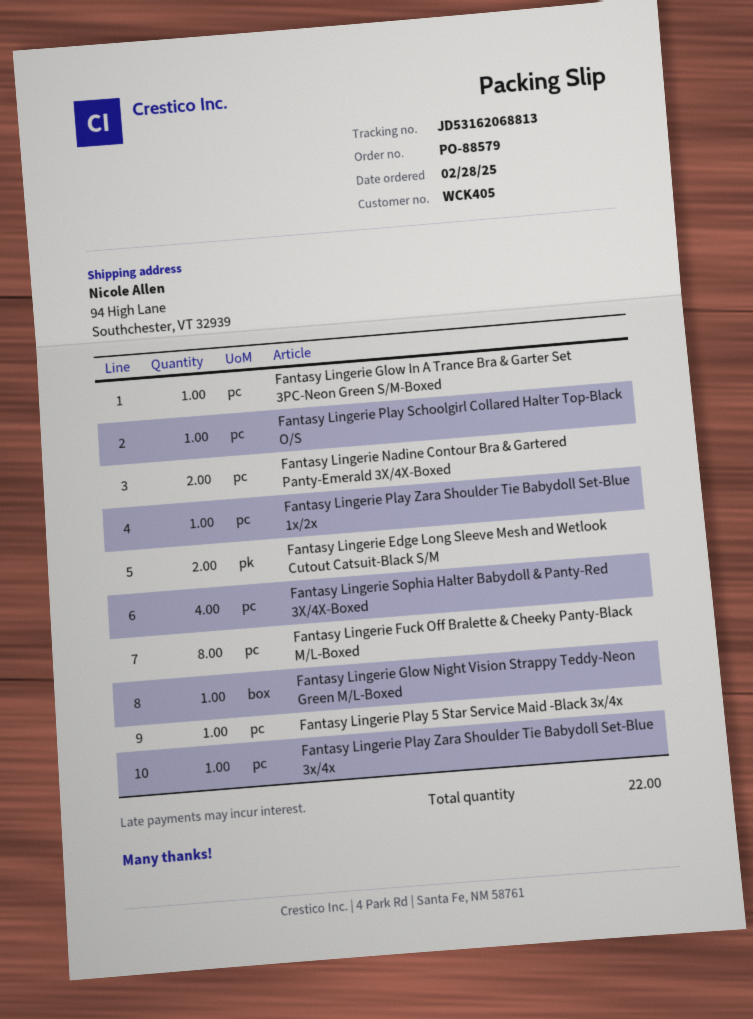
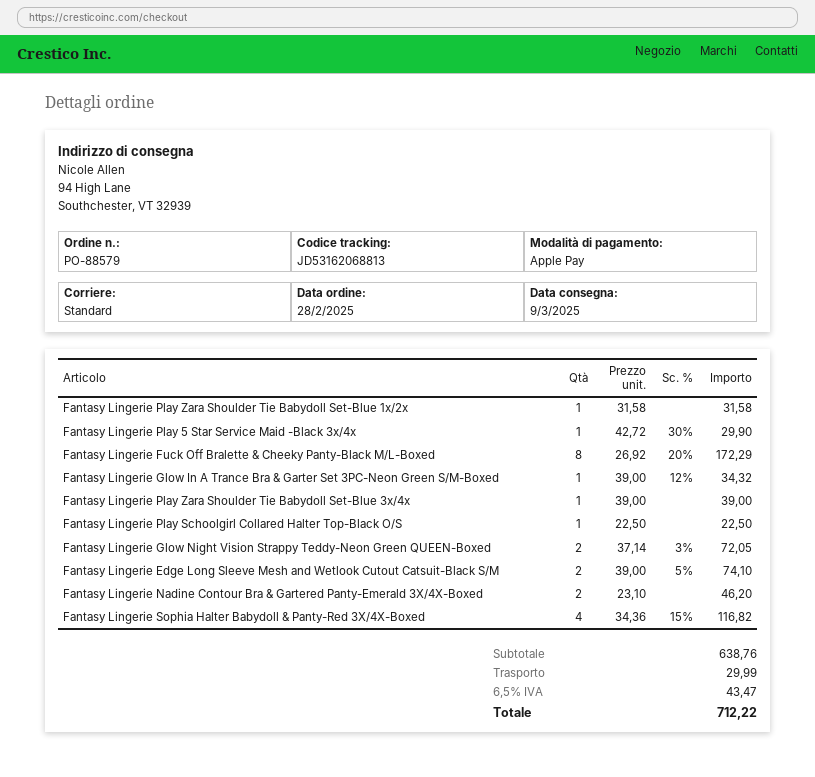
Fantasy Lingerie Glow Night Vision Strappy Teddy-Neon Green M/L-Boxed: 1 -> none
Fantasy Lingerie Glow Night Vision Strappy Teddy-Neon Green QUEEN-Boxed: none -> 2

